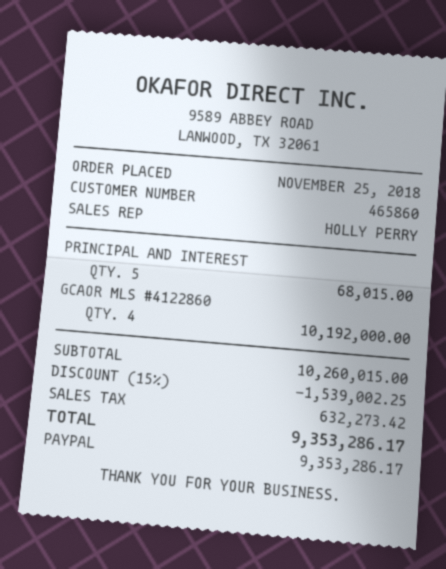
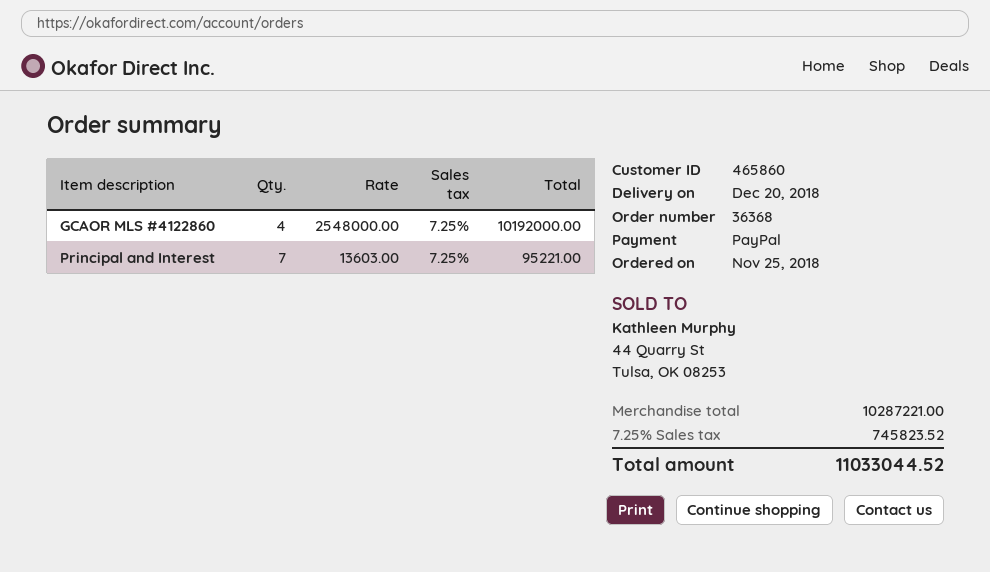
PRINCIPAL AND INTEREST: 5 for 68015.00 -> 7 for 95221.00
subtotal: 10260015.00 -> 10287221.00
discount: 15% = 1539002.25 -> none
tax: 632273.42 -> 745823.52
total: 9353286.17 -> 11033044.52

